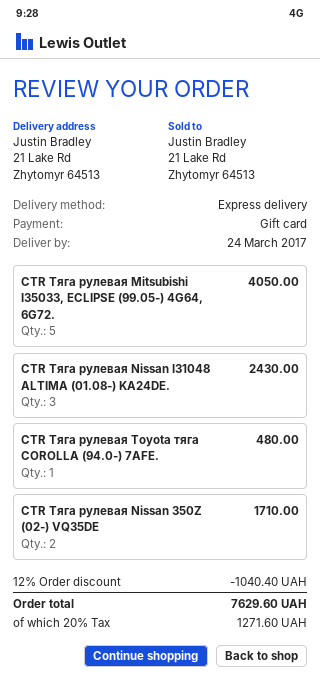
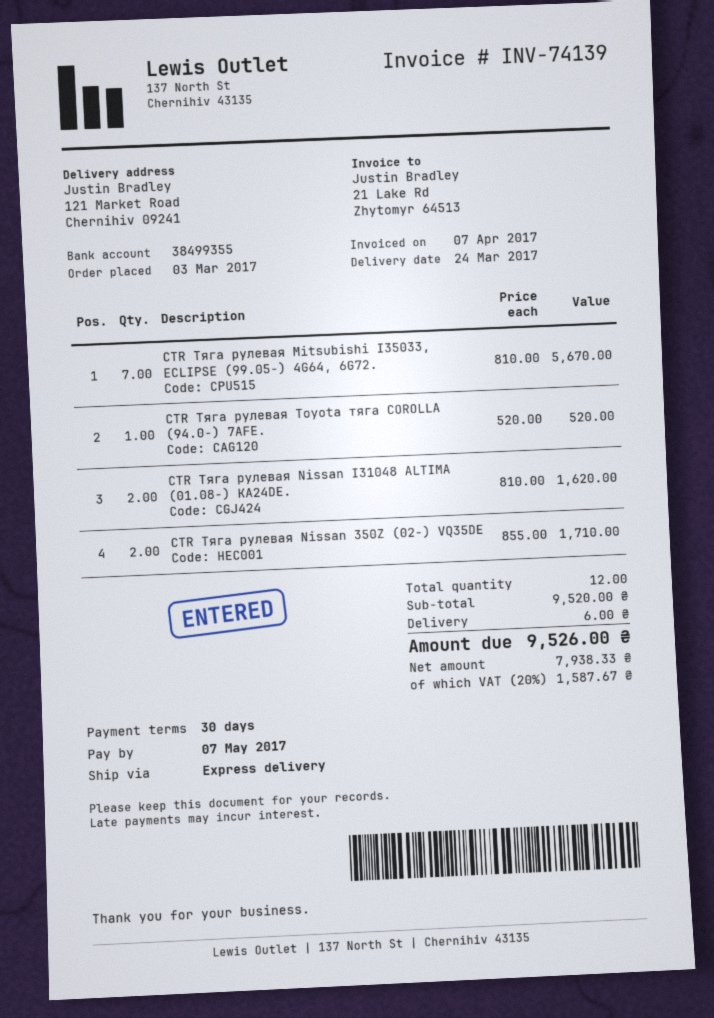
ship to: 21 Lake Rd, Zhytomyr 64513 -> 121 Market Road, Chernihiv 09241
CTR Тяга рулевая Mitsubishi I35033, ECLIPSE (99.05-) 4G64, 6G72.: 5 for 4050.00 -> 7 for 5670.00
CTR Тяга рулевая Nissan I31048 ALTIMA (01.08-) KA24DE.: 3 for 2430.00 -> 2 for 1620.00
CTR Тяга рулевая Toyota тяга COROLLA (94.0-) 7AFE.: 1 for 480.00 -> 1 for 520.00
discount: 12% = 1040.40 -> none
shipping: none -> 6.00
tax: 20% = 1271.60 -> 20% = 1587.67
total: 7629.60 -> 9526.00

